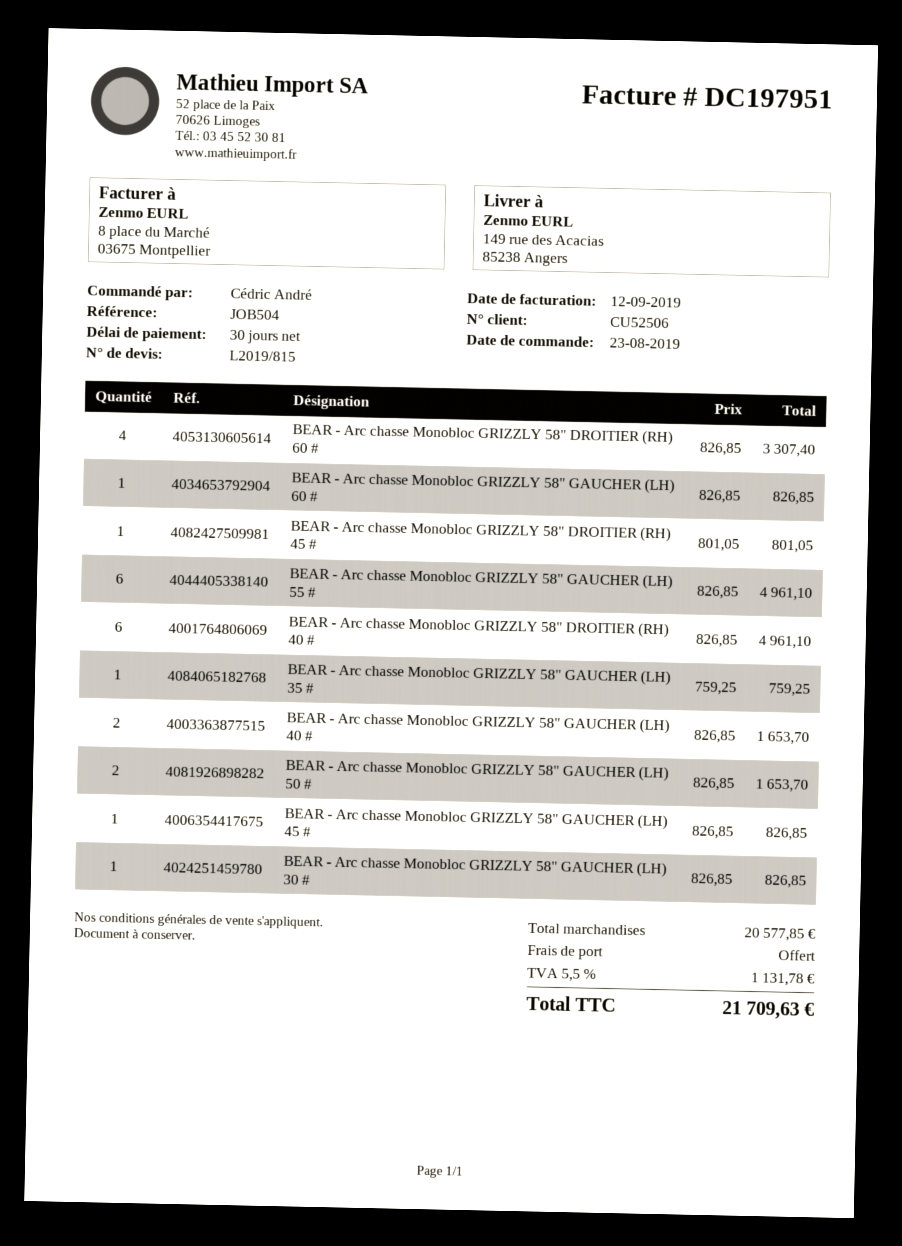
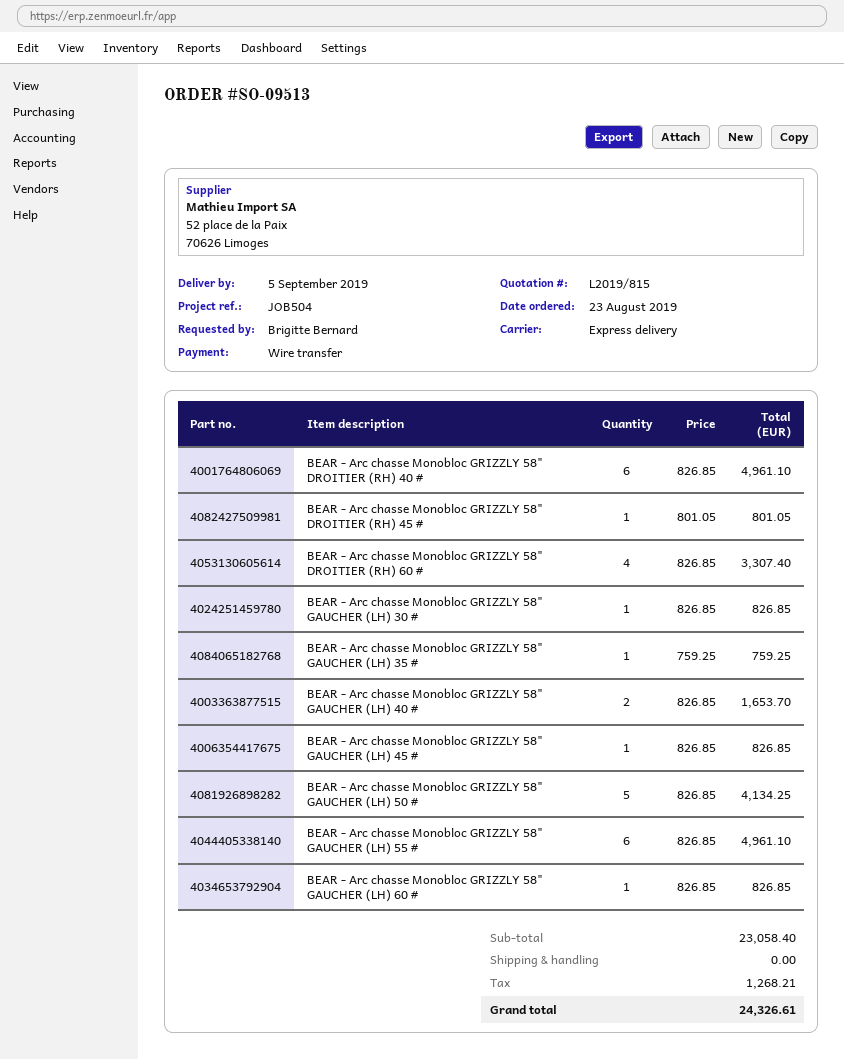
ordered by: Cédric André -> Brigitte Bernard
BEAR - Arc chasse Monobloc GRIZZLY 58" GAUCHER (LH) 50 #: 2 x 826.85 = 1653.70 -> 5 x 826.85 = 4134.25
subtotal: 20577.85 -> 23058.40
tax: 1131.78 -> 1268.21
total: 21709.63 -> 24326.61

